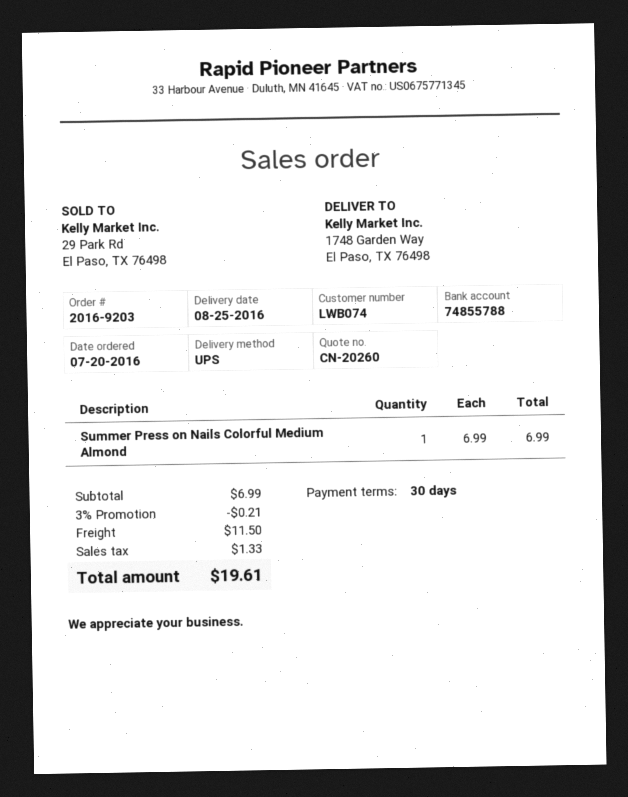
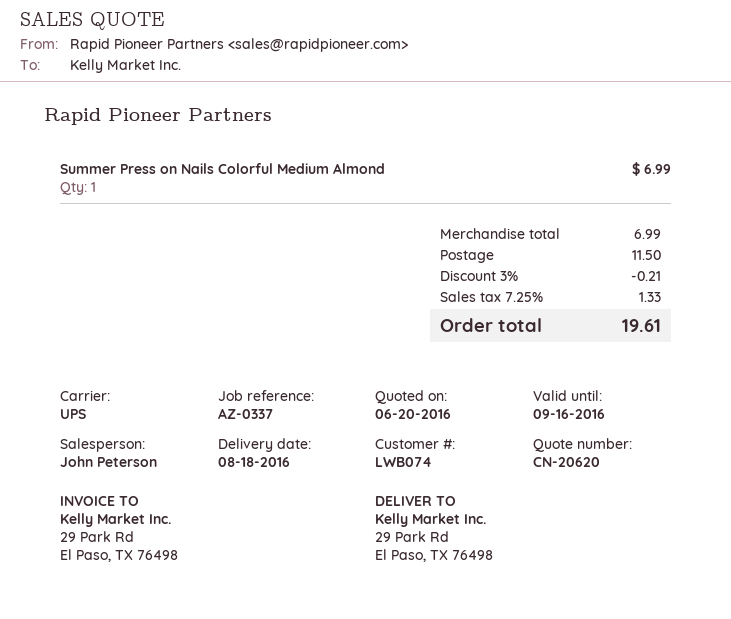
quote number: CN-20260 -> CN-20620
delivery date: 2016-08-25 -> 2016-08-18
ship to: 1748 Garden Way, El Paso, TX 76498 -> 29 Park Rd, El Paso, TX 76498

